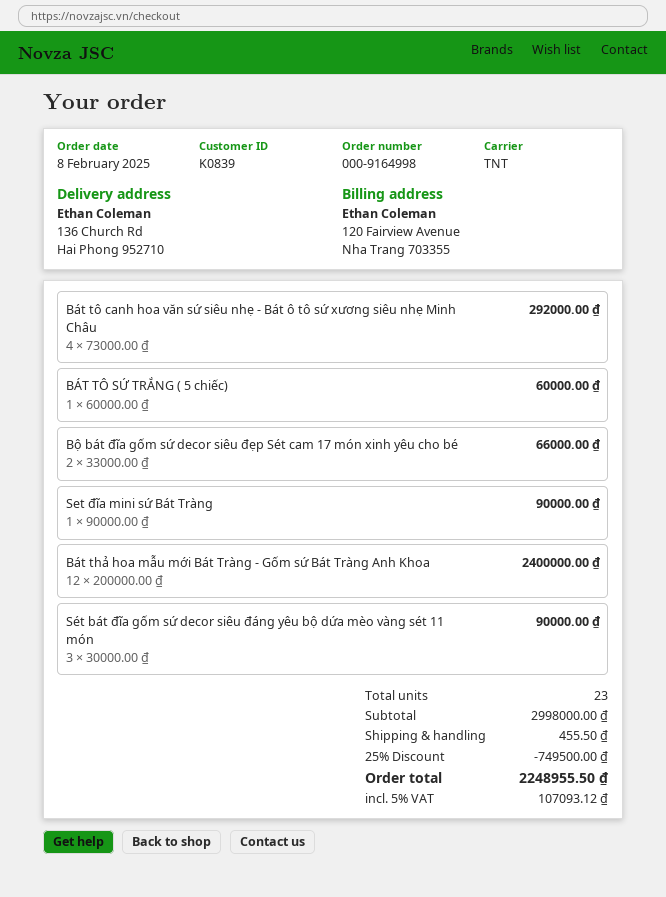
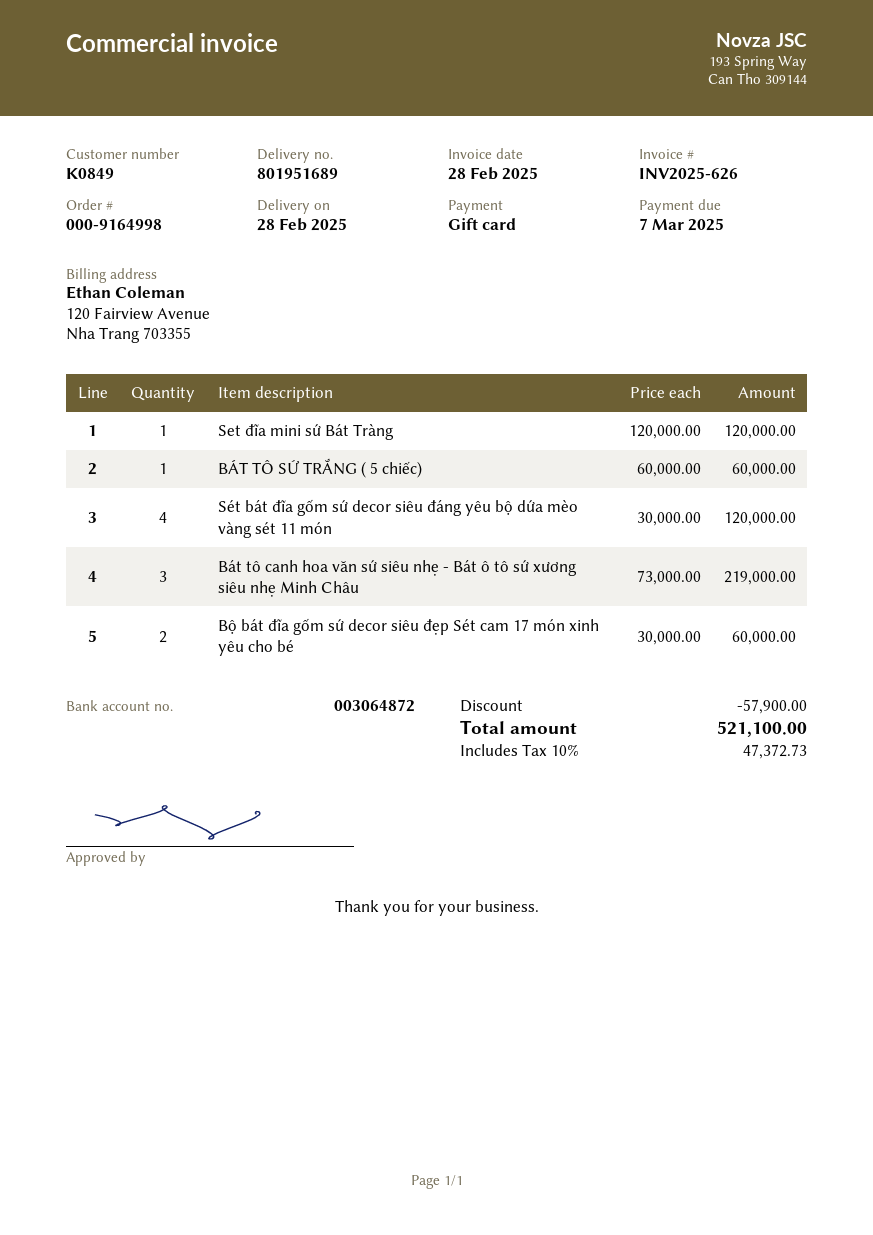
customer number: K0839 -> K0849
Bát tô canh hoa văn sứ siêu nhẹ - Bát ô tô sứ xương siêu nhẹ Minh Châu: 4 x 73000.00 = 292000.00 -> 3 x 73000.00 = 219000.00
Bộ bát đĩa gốm sứ decor siêu đẹp Sét cam 17 món xinh yêu cho bé: 2 x 33000.00 = 66000.00 -> 2 x 30000.00 = 60000.00
Set đĩa mini sứ Bát Tràng: 1 x 90000.00 = 90000.00 -> 1 x 120000.00 = 120000.00
Bát thả hoa mẫu mới Bát Tràng - Gốm sứ Bát Tràng Anh Khoa: 12 x 200000.00 = 2400000.00 -> none
Sét bát đĩa gốm sứ decor siêu đáng yêu bộ dứa mèo vàng sét 11 món: 3 x 30000.00 = 90000.00 -> 4 x 30000.00 = 120000.00
discount: 749500.00 -> 57900.00
shipping: 455.50 -> none
tax: 5% = 107093.12 -> 10% = 47372.73
total: 2248955.50 -> 521100.00

